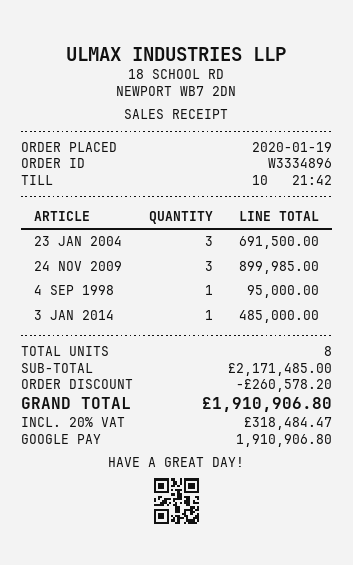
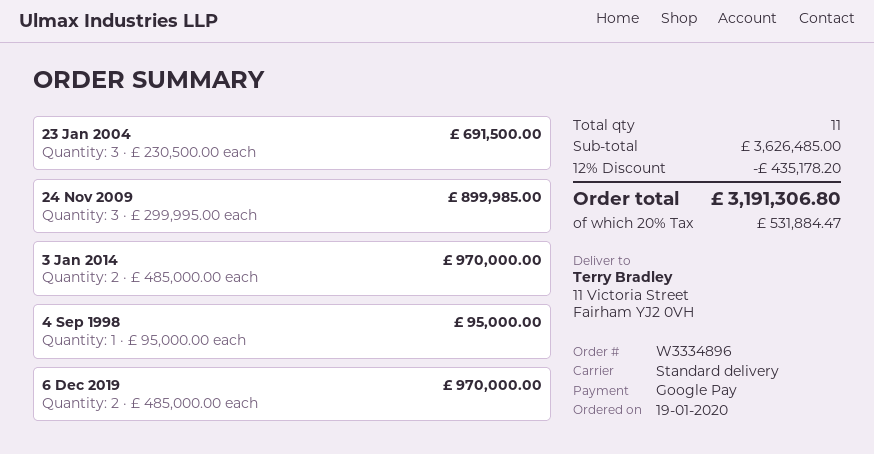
3 JAN 2014: 1 for 485000.00 -> 2 for 970000.00
6 Dec 2019: none -> 2 for 970000.00
total quantity: 8 -> 11
subtotal: 2171485.00 -> 3626485.00
discount: 260578.20 -> 435178.20
tax: 20% = 318484.47 -> 20% = 531884.47
total: 1910906.80 -> 3191306.80

